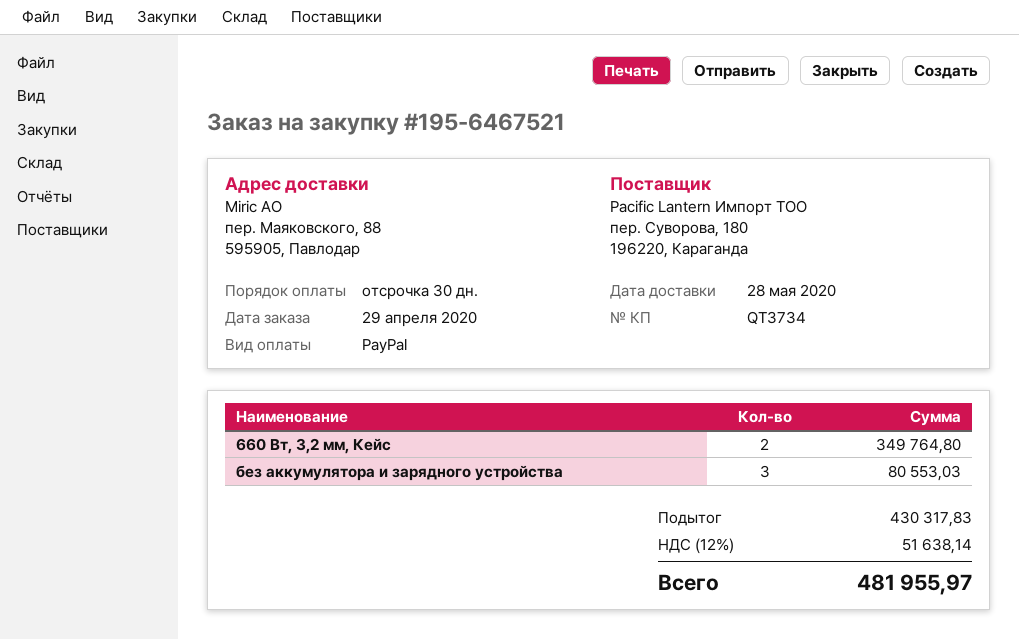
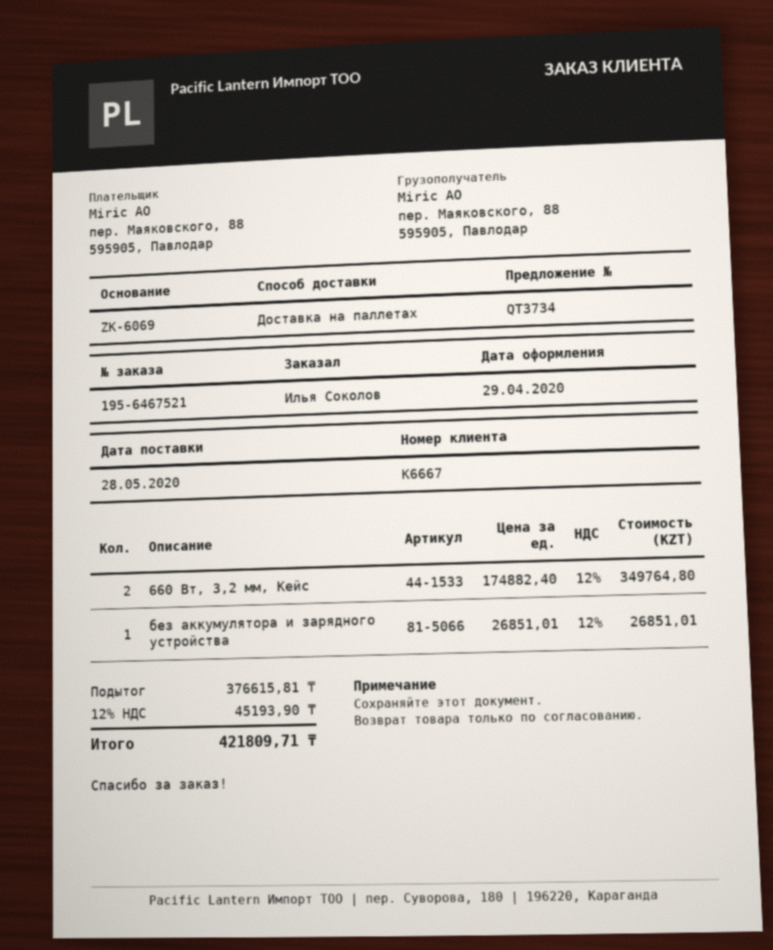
без аккумулятора и зарядного устройства: 3 for 80553.03 -> 1 for 26851.01
subtotal: 430317.83 -> 376615.81
tax: 12% = 51638.14 -> 12% = 45193.90
total: 481955.97 -> 421809.71

